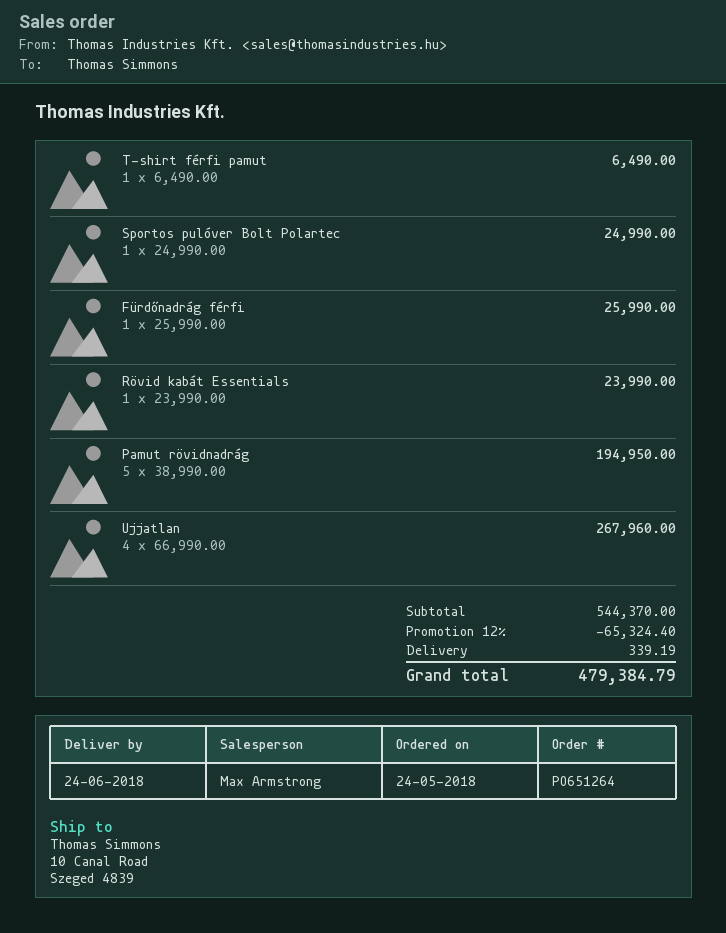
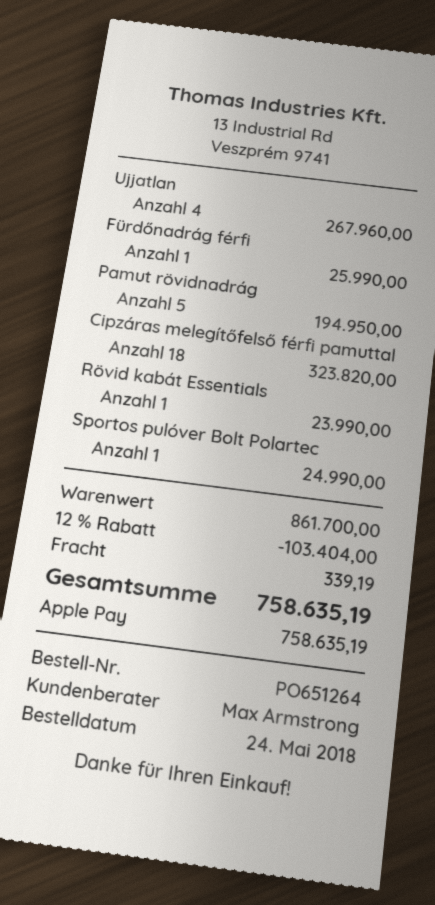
T-shirt férfi pamut: 1 for 6490.00 -> none
Cipzáras melegítőfelső férfi pamuttal: none -> 18 for 323820.00
subtotal: 544370.00 -> 861700.00
discount: 12% = 65324.40 -> 12% = 103404.00
total: 479384.79 -> 758635.19

